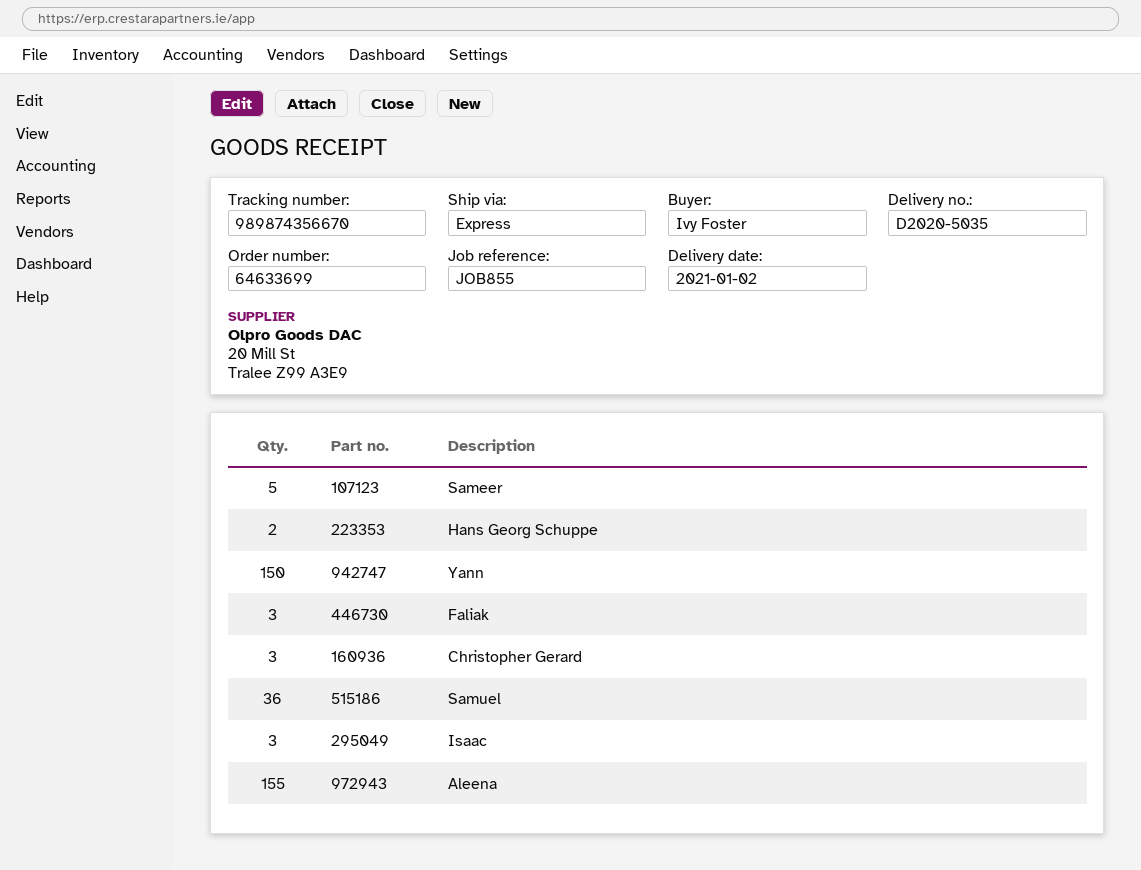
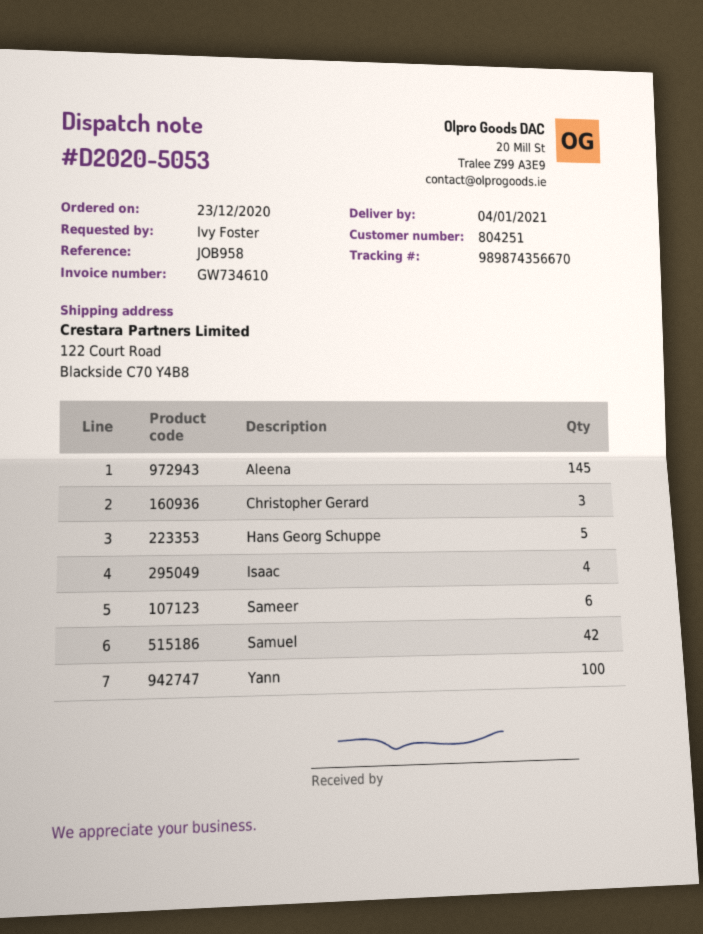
delivery note number: D2020-5035 -> D2020-5053
delivery date: 2021-01-02 -> 2021-01-04
reference: JOB855 -> JOB958
Sameer: 5 -> 6
Hans Georg Schuppe: 2 -> 5
Yann: 150 -> 100
Faliak: 3 -> none
Samuel: 36 -> 42
Isaac: 3 -> 4
Aleena: 155 -> 145

